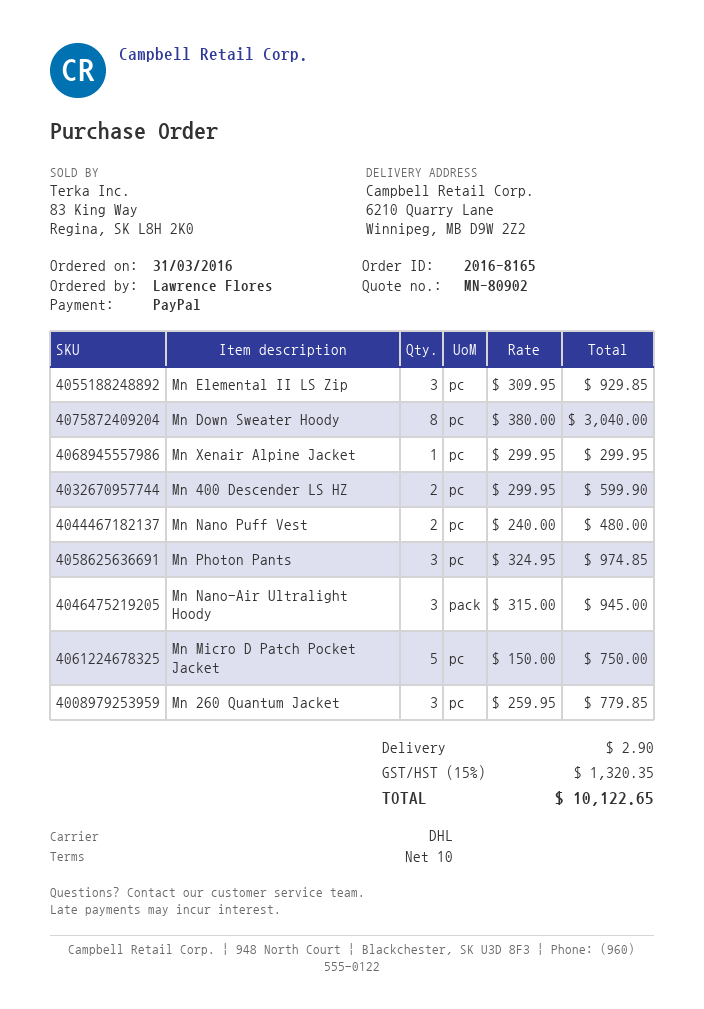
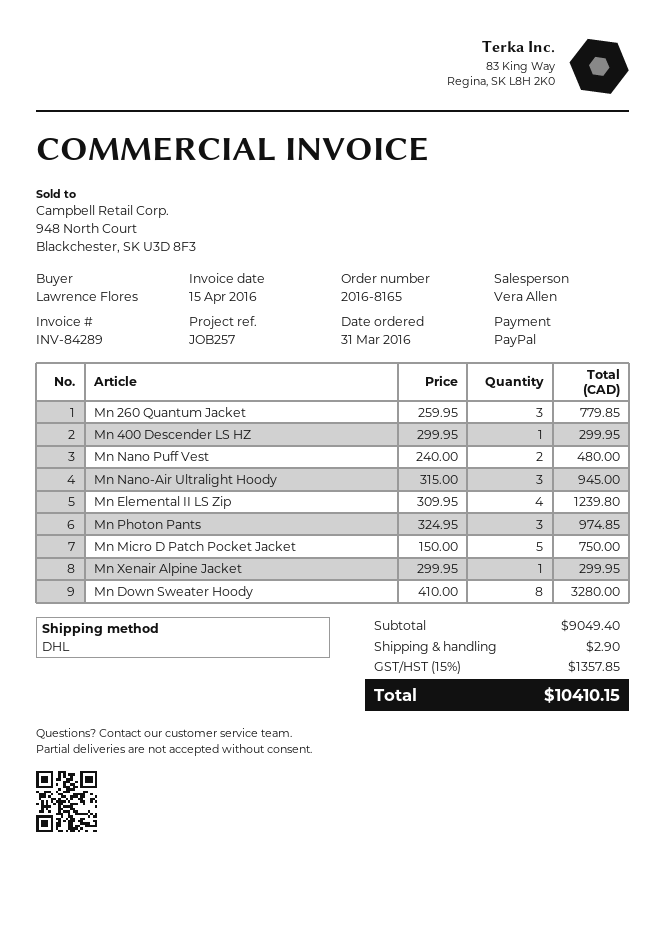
Mn Elemental II LS Zip: 3 x 309.95 = 929.85 -> 4 x 309.95 = 1239.80
Mn Down Sweater Hoody: 8 x 380.00 = 3040.00 -> 8 x 410.00 = 3280.00
Mn 400 Descender LS HZ: 2 x 299.95 = 599.90 -> 1 x 299.95 = 299.95
tax: 15% = 1320.35 -> 15% = 1357.85
total: 10122.65 -> 10410.15

